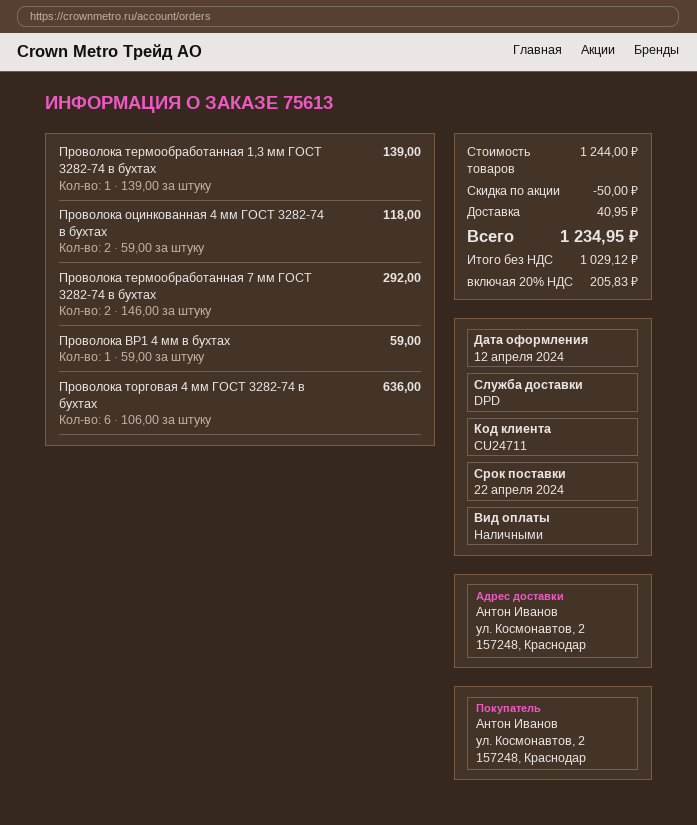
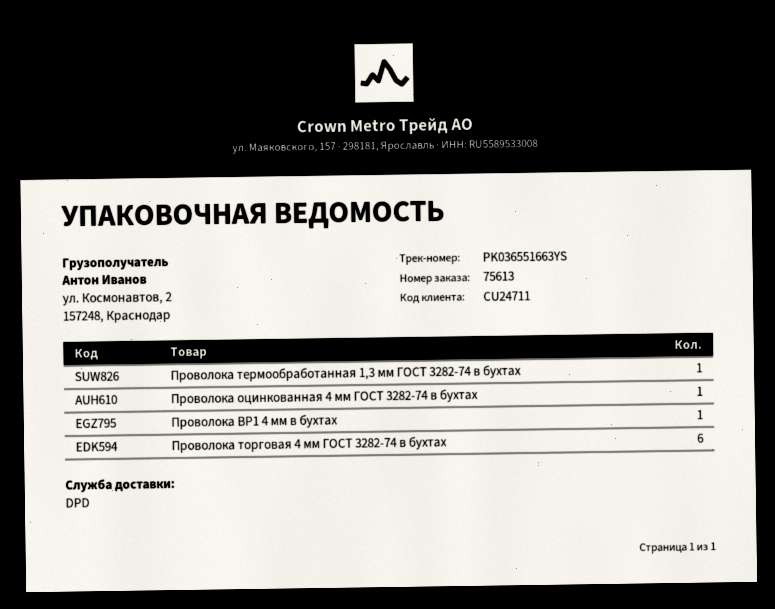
Проволока оцинкованная 4 мм ГОСТ 3282-74 в бухтах: 2 -> 1
Проволока термообработанная 7 мм ГОСТ 3282-74 в бухтах: 2 -> none

